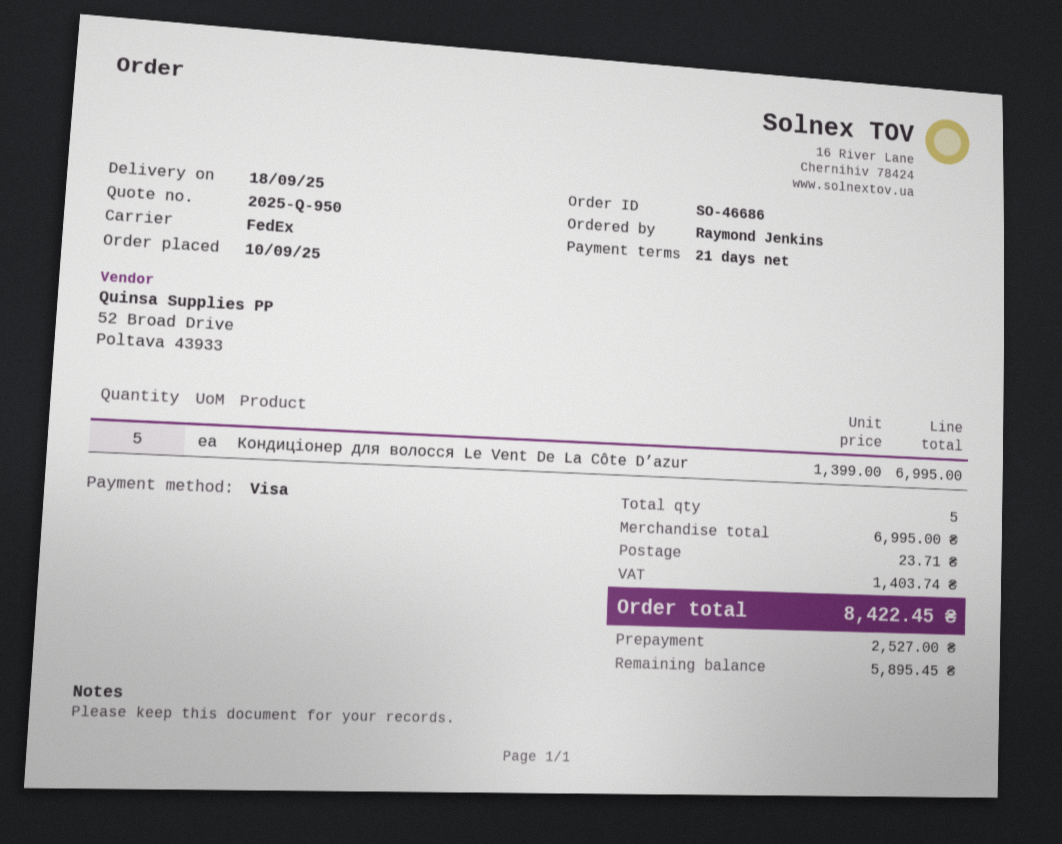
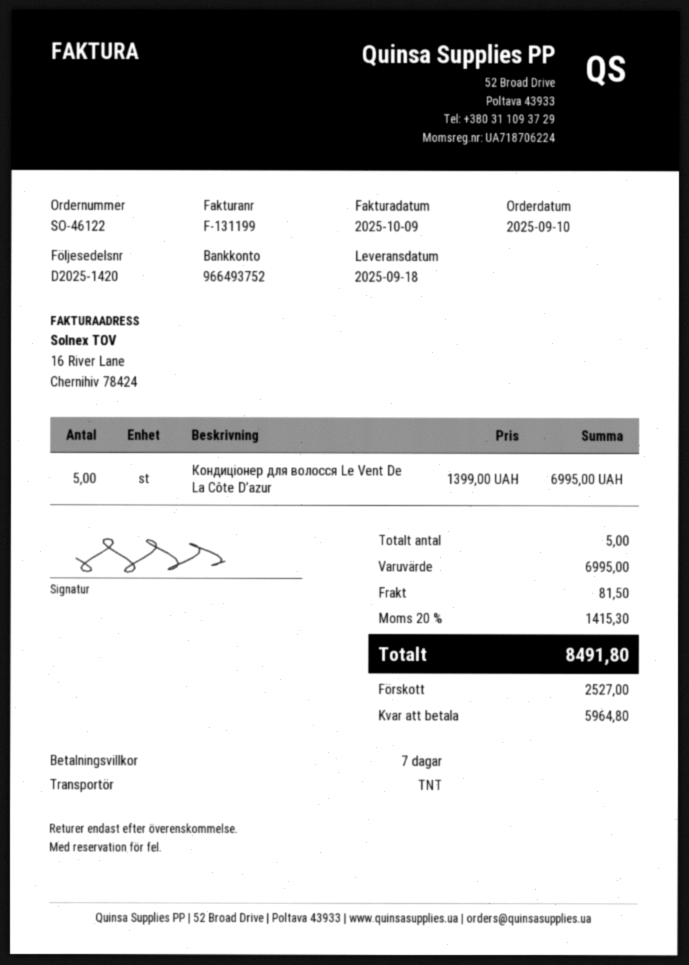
order number: SO-46686 -> SO-46122
payment terms: 21 days -> 7 days
shipping method: FedEx -> TNT
shipping: 23.71 -> 81.50
tax: 1403.74 -> 1415.30
total: 8422.45 -> 8491.80
balance: 5895.45 -> 5964.80

